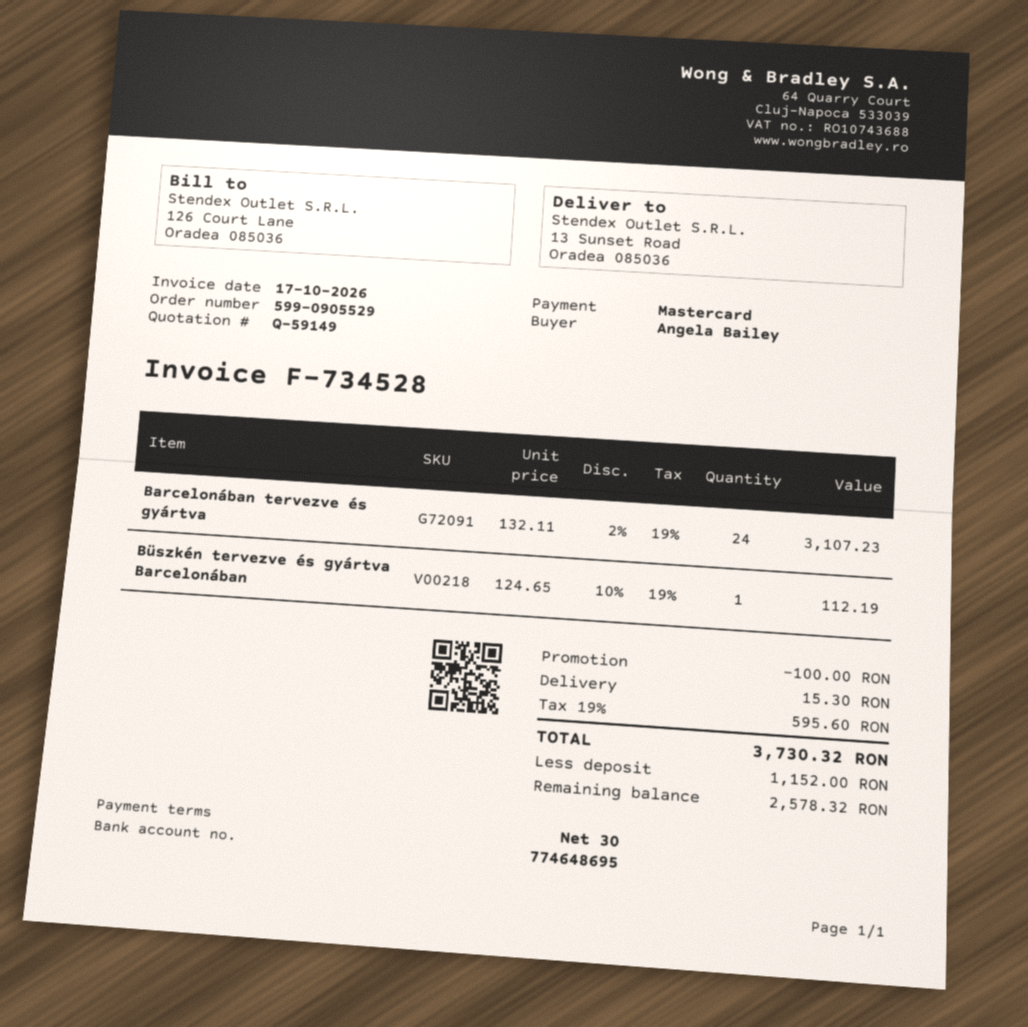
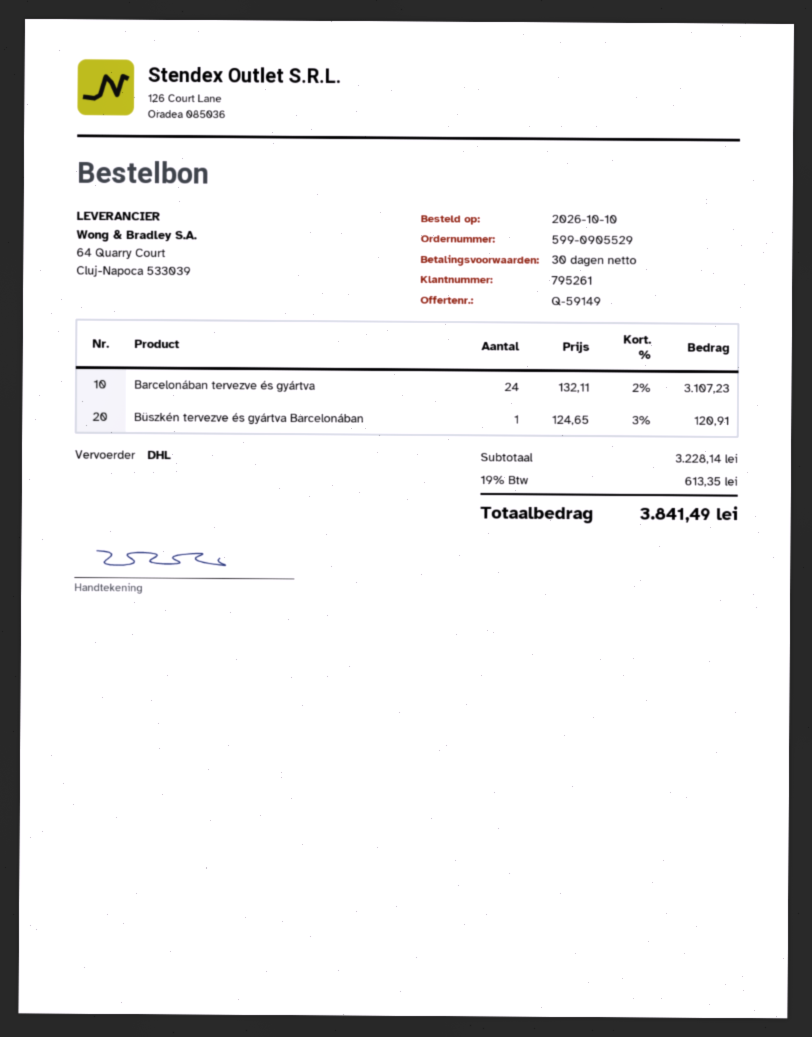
Büszkén tervezve és gyártva Barcelonában: 1 x 124.65 - 10% = 112.19 -> 1 x 124.65 - 3% = 120.91
discount: 100.00 -> none
shipping: 15.30 -> none
tax: 19% = 595.60 -> 19% = 613.35
total: 3730.32 -> 3841.49

